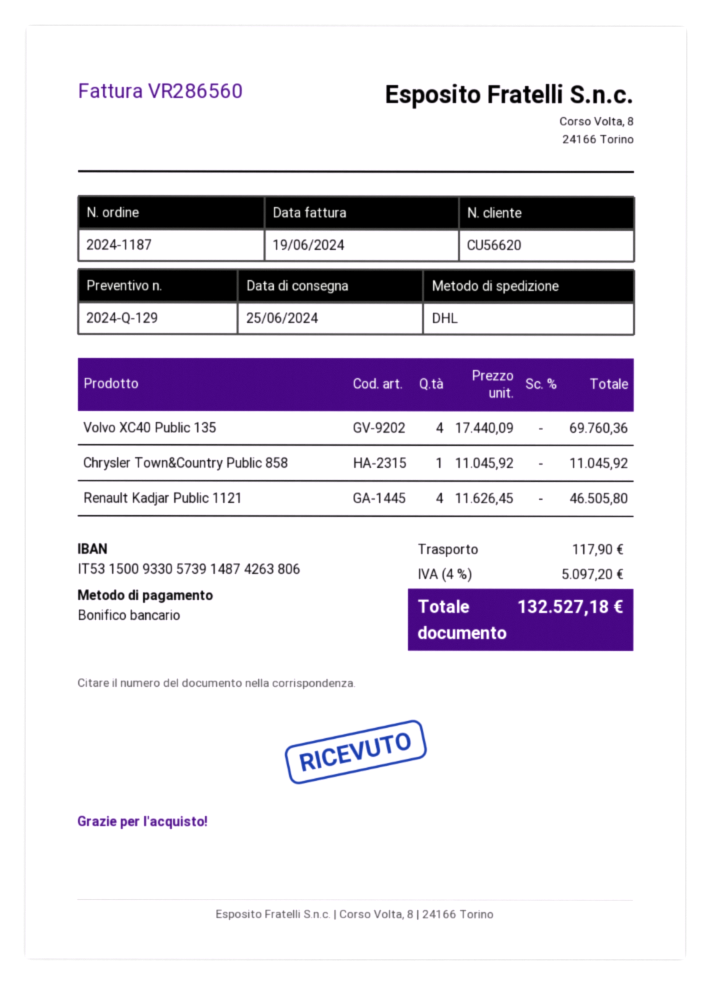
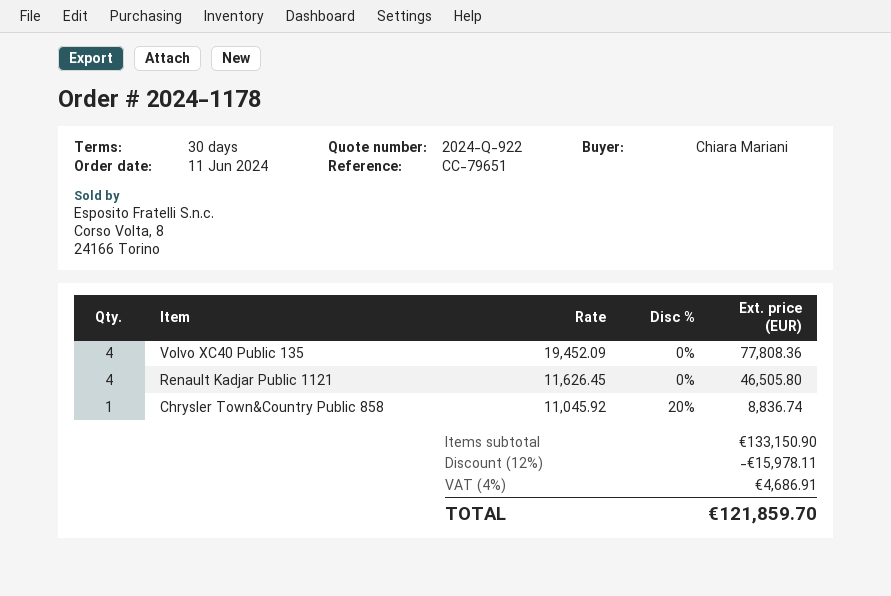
quote number: 2024-Q-129 -> 2024-Q-922
order number: 2024-1187 -> 2024-1178
Volvo XC40 Public 135: 4 x 17440.09 = 69760.36 -> 4 x 19452.09 = 77808.36
Chrysler Town&Country Public 858: 1 x 11045.92 = 11045.92 -> 1 x 11045.92 - 20% = 8836.74
discount: none -> 12% = 15978.11
shipping: 117.90 -> none
tax: 4% = 5097.20 -> 4% = 4686.91
total: 132527.18 -> 121859.70

